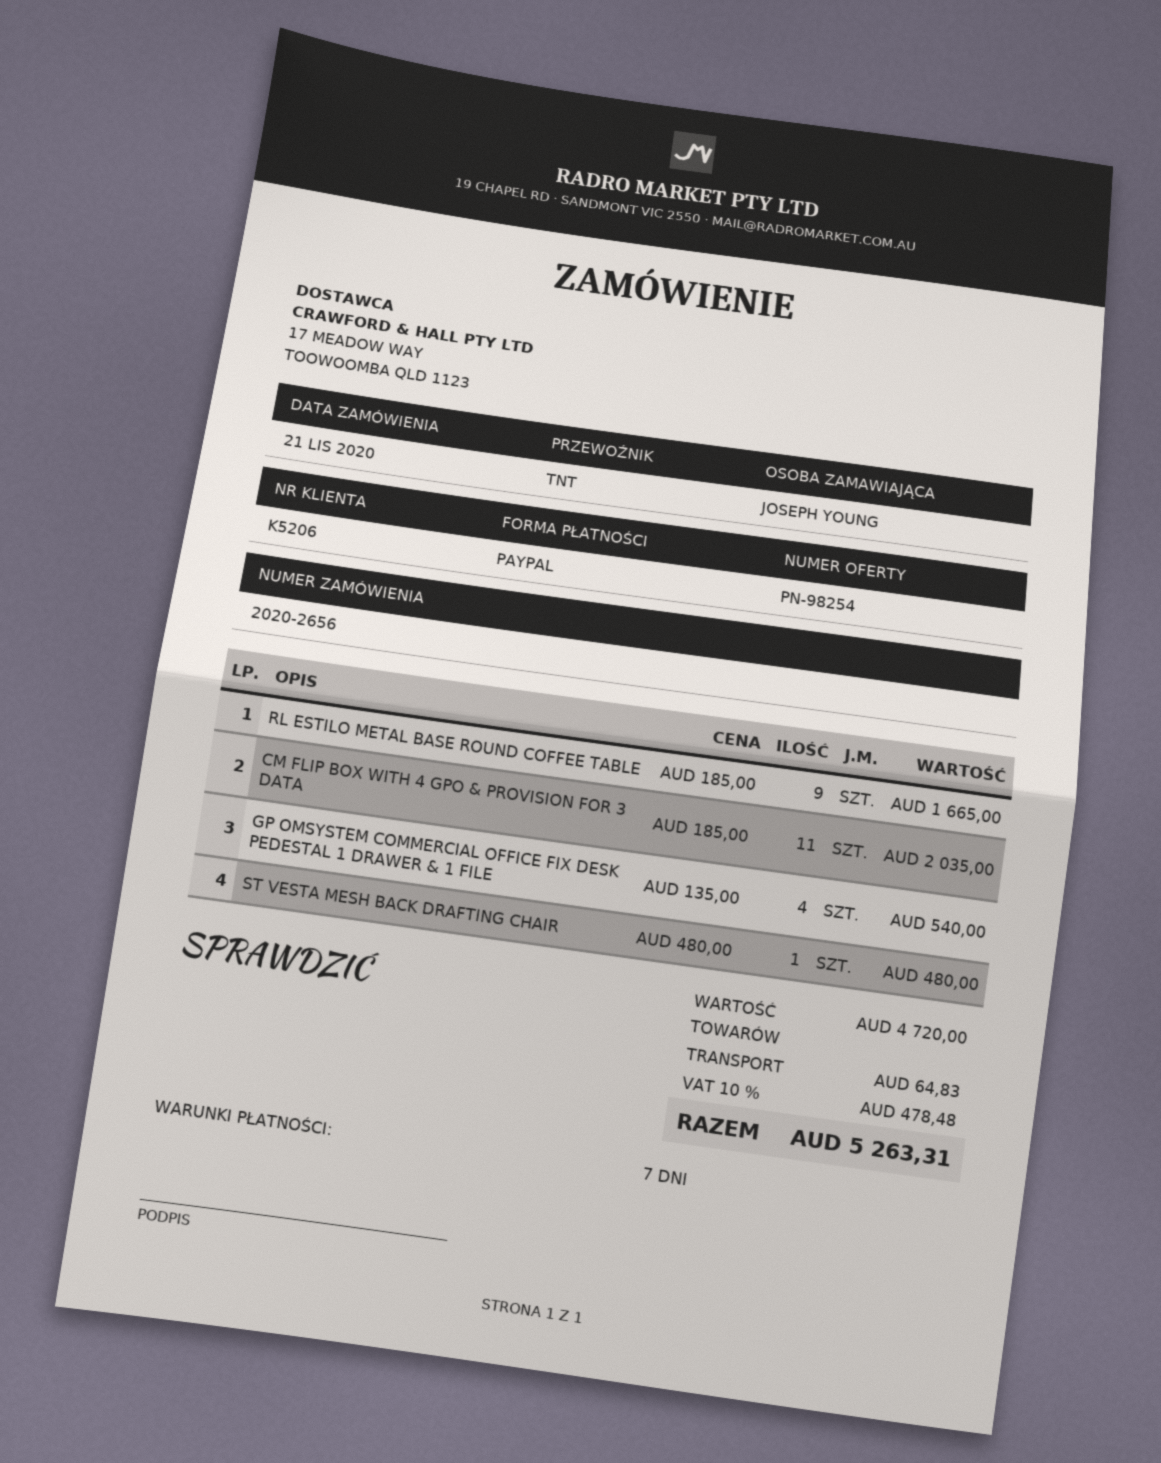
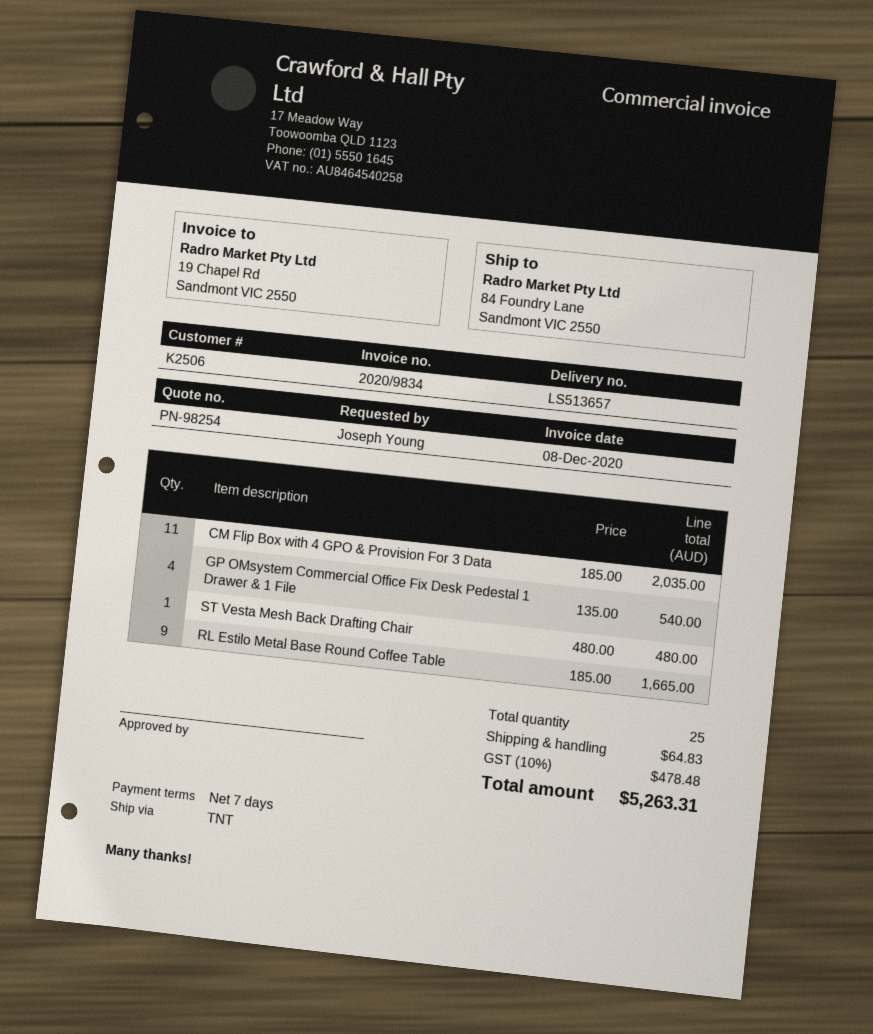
customer number: K5206 -> K2506

